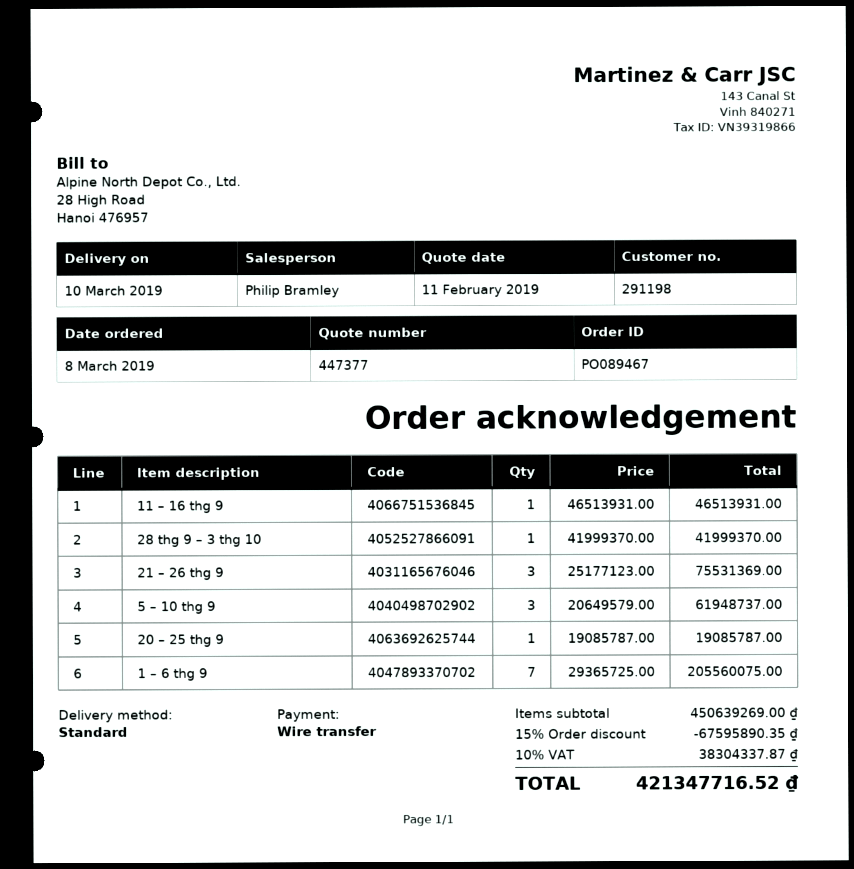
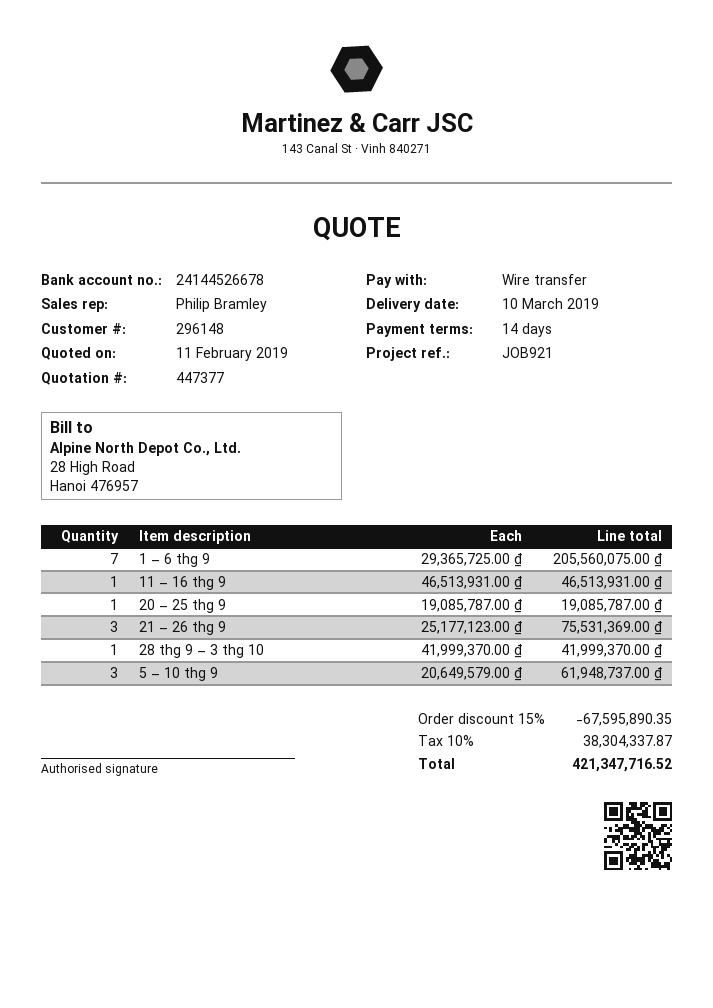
customer number: 291198 -> 296148

